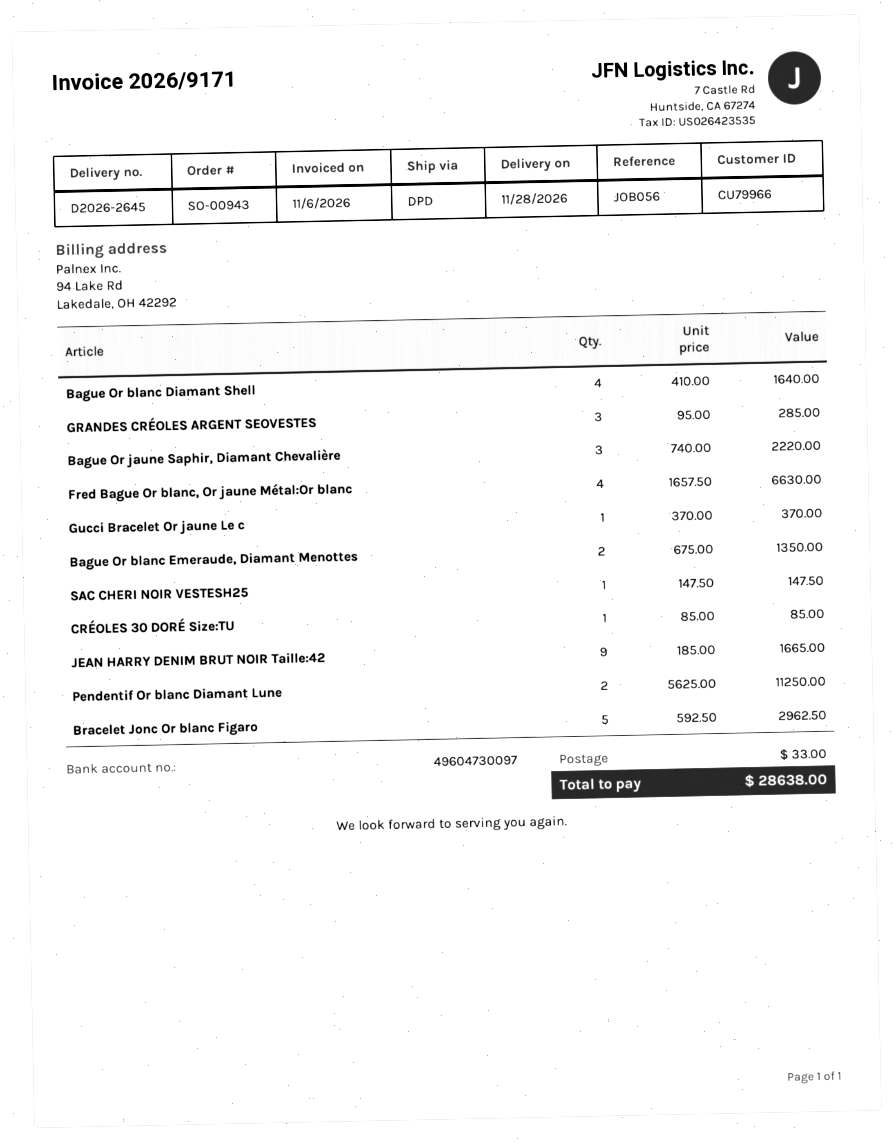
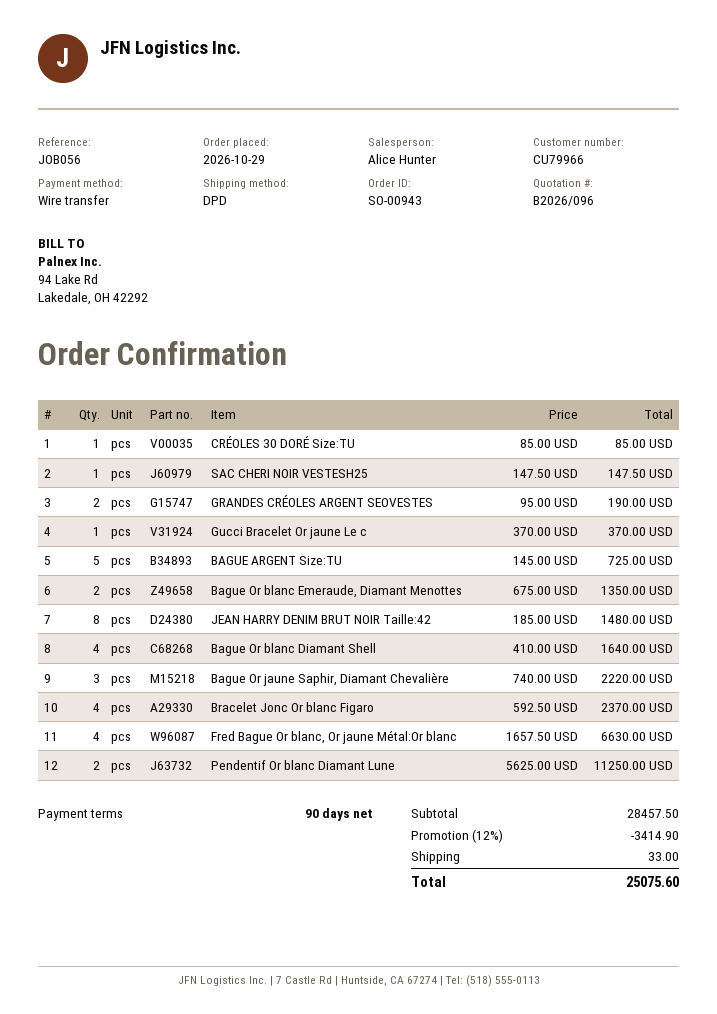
GRANDES CRÉOLES ARGENT SEOVESTES: 3 x 95.00 = 285.00 -> 2 x 95.00 = 190.00
JEAN HARRY DENIM BRUT NOIR Taille:42: 9 x 185.00 = 1665.00 -> 8 x 185.00 = 1480.00
Bracelet Jonc Or blanc Figaro: 5 x 592.50 = 2962.50 -> 4 x 592.50 = 2370.00
BAGUE ARGENT Size:TU: none -> 5 x 145.00 = 725.00
discount: none -> 12% = 3414.90
total: 28638.00 -> 25075.60

